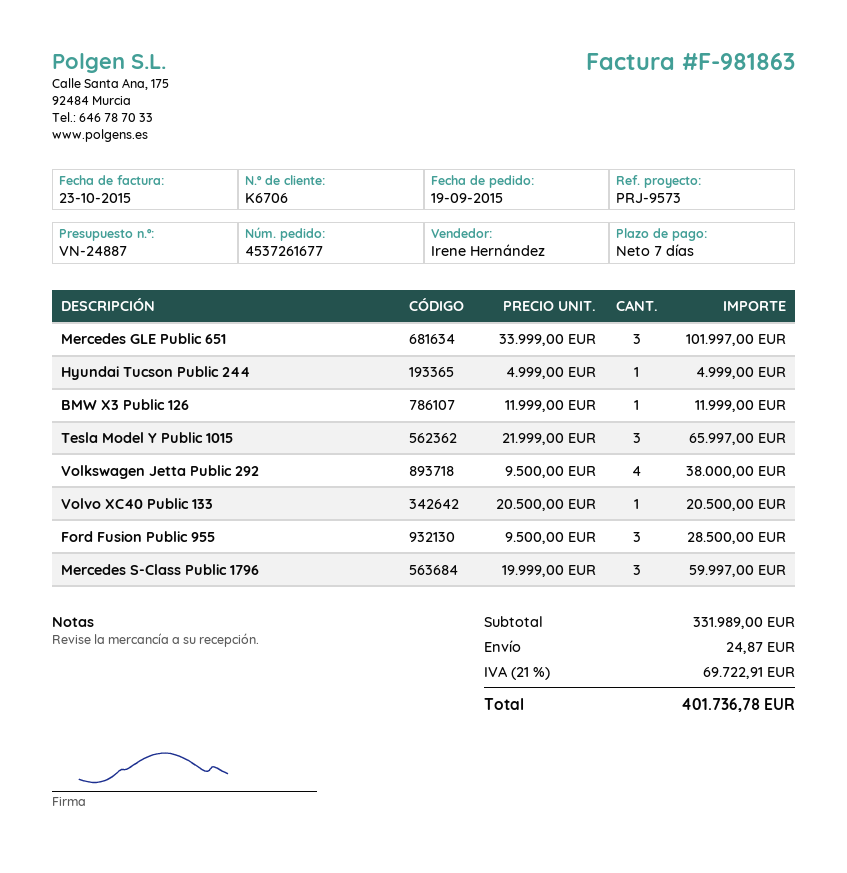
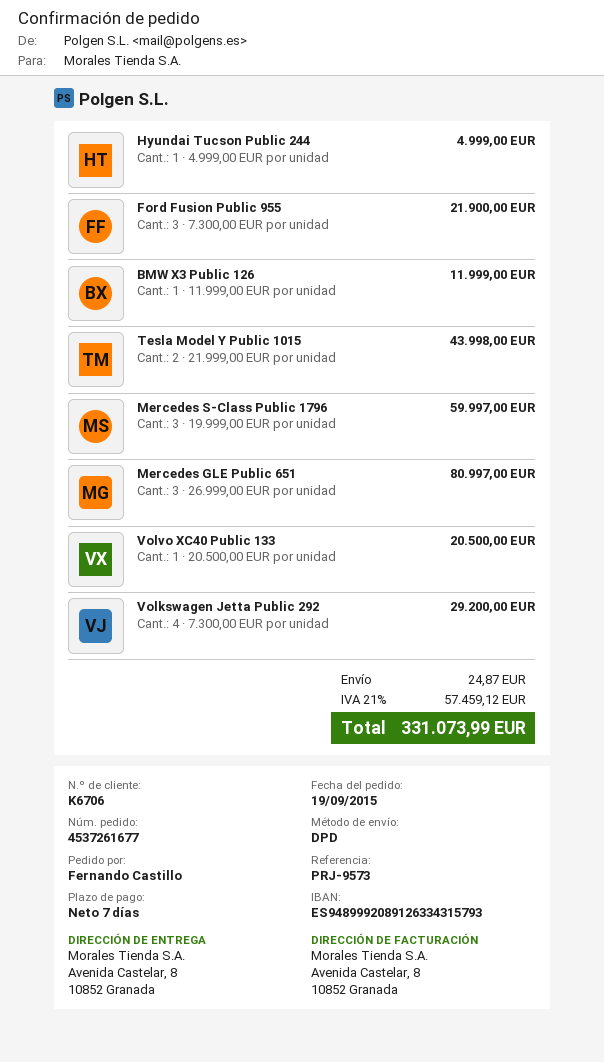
Mercedes GLE Public 651: 3 x 33999.00 = 101997.00 -> 3 x 26999.00 = 80997.00
Tesla Model Y Public 1015: 3 x 21999.00 = 65997.00 -> 2 x 21999.00 = 43998.00
Volkswagen Jetta Public 292: 4 x 9500.00 = 38000.00 -> 4 x 7300.00 = 29200.00
Ford Fusion Public 955: 3 x 9500.00 = 28500.00 -> 3 x 7300.00 = 21900.00
tax: 21% = 69722.91 -> 21% = 57459.12
total: 401736.78 -> 331073.99

